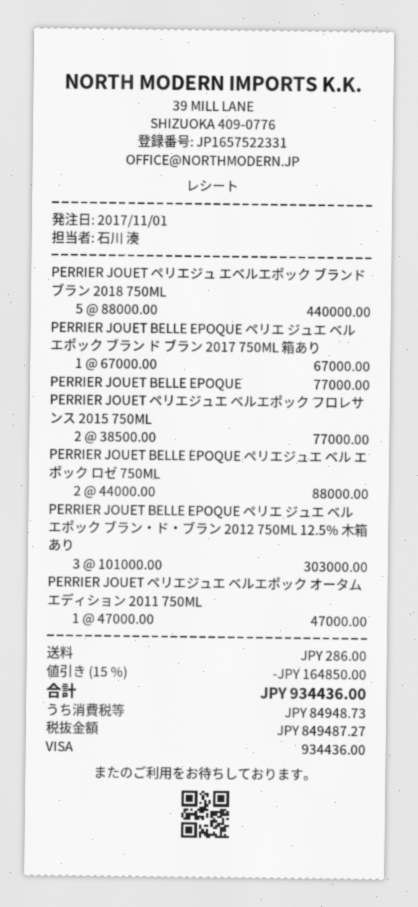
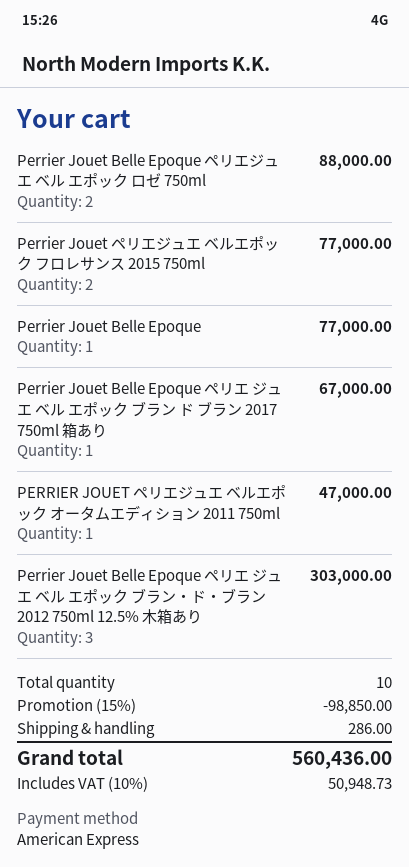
payment method: Visa -> American Express
PERRIER JOUET ペリエジュ エベルエポック ブランドブラン 2018 750ML: 5 for 440000.00 -> none
discount: 15% = 164850.00 -> 15% = 98850.00
tax: 84948.73 -> 50948.73
total: 934436.00 -> 560436.00

